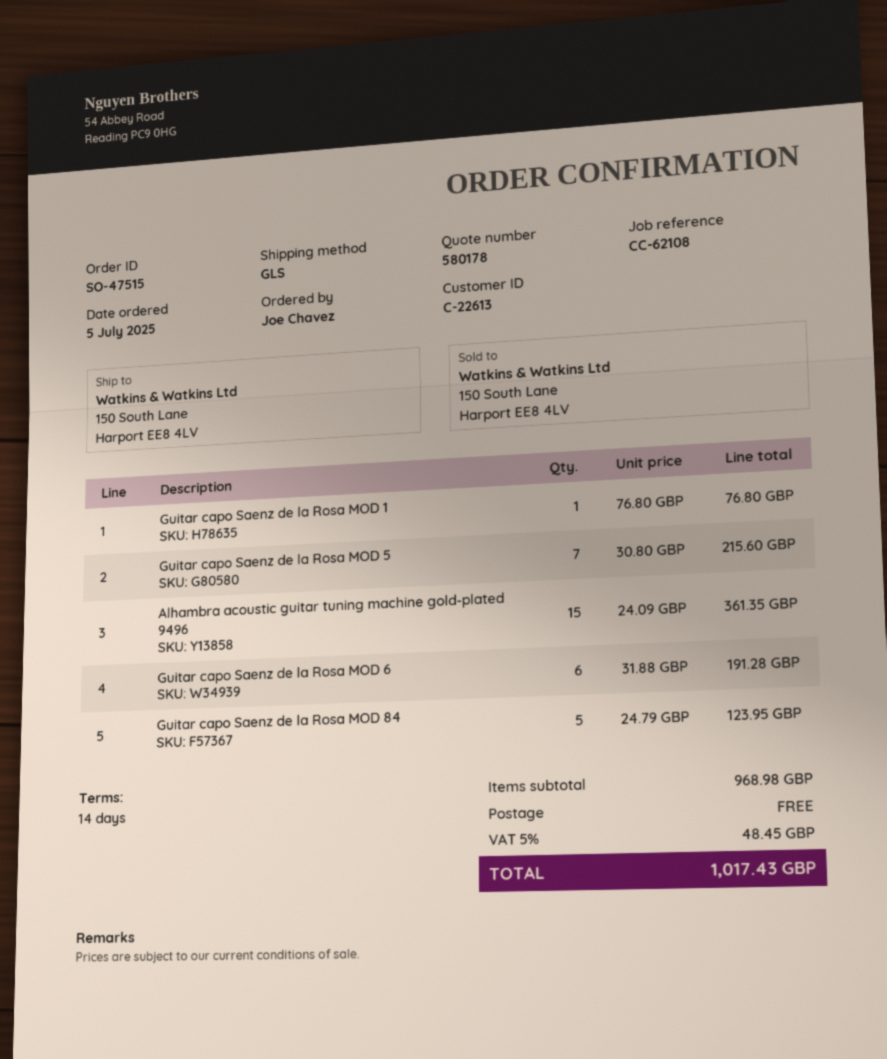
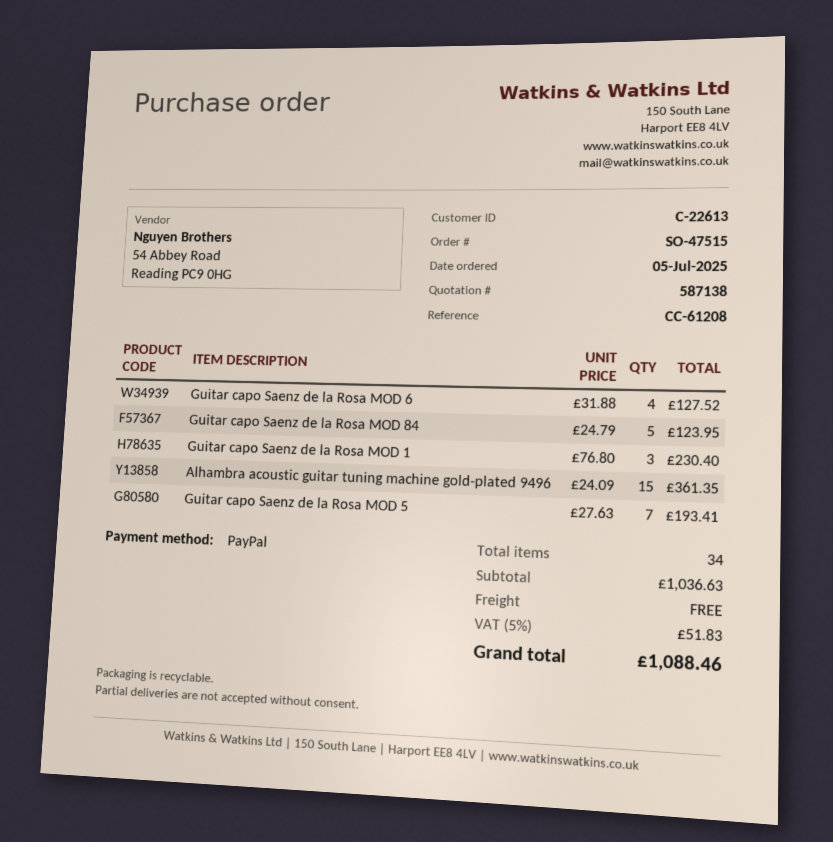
quote number: 580178 -> 587138
reference: CC-62108 -> CC-61208
Guitar capo Saenz de la Rosa MOD 1: 1 x 76.80 = 76.80 -> 3 x 76.80 = 230.40
Guitar capo Saenz de la Rosa MOD 5: 7 x 30.80 = 215.60 -> 7 x 27.63 = 193.41
Guitar capo Saenz de la Rosa MOD 6: 6 x 31.88 = 191.28 -> 4 x 31.88 = 127.52
subtotal: 968.98 -> 1036.63
tax: 5% = 48.45 -> 5% = 51.83
total: 1017.43 -> 1088.46

